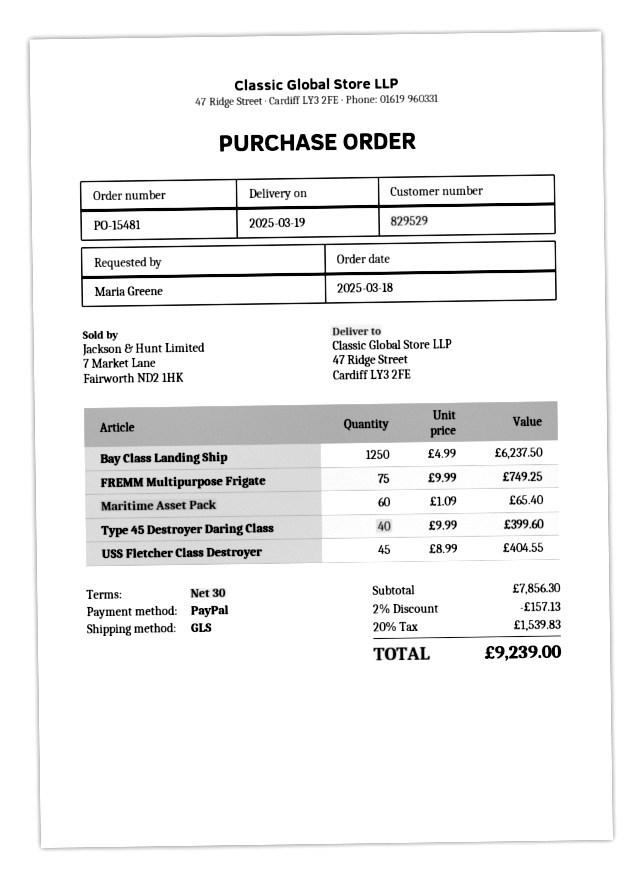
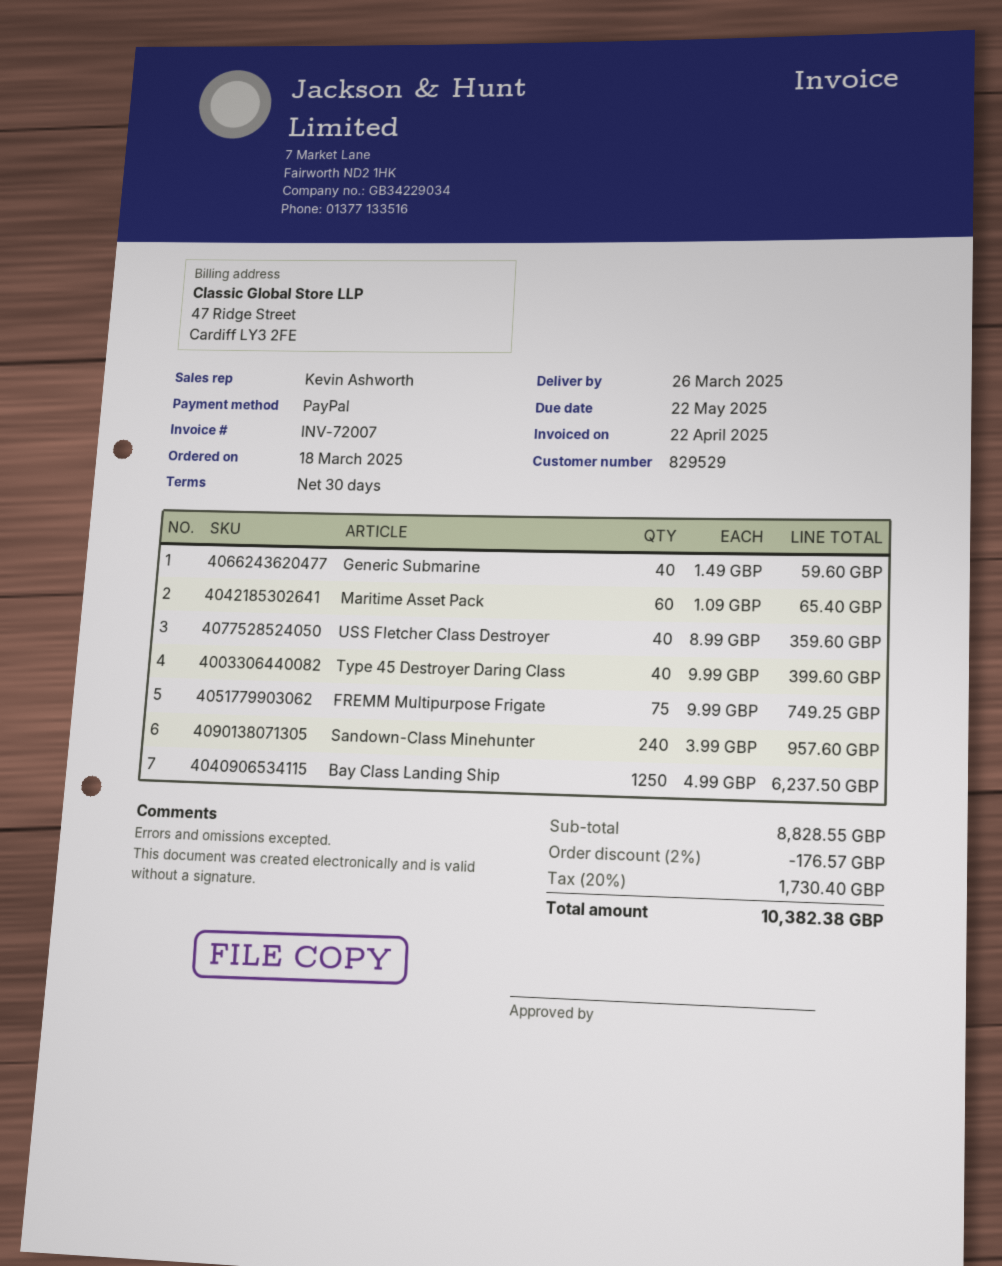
delivery date: 2025-03-19 -> 2025-03-26
USS Fletcher Class Destroyer: 45 x 8.99 = 404.55 -> 40 x 8.99 = 359.60
Generic Submarine: none -> 40 x 1.49 = 59.60
Sandown-Class Minehunter: none -> 240 x 3.99 = 957.60
subtotal: 7856.30 -> 8828.55
discount: 2% = 157.13 -> 2% = 176.57
tax: 20% = 1539.83 -> 20% = 1730.40
total: 9239.00 -> 10382.38

